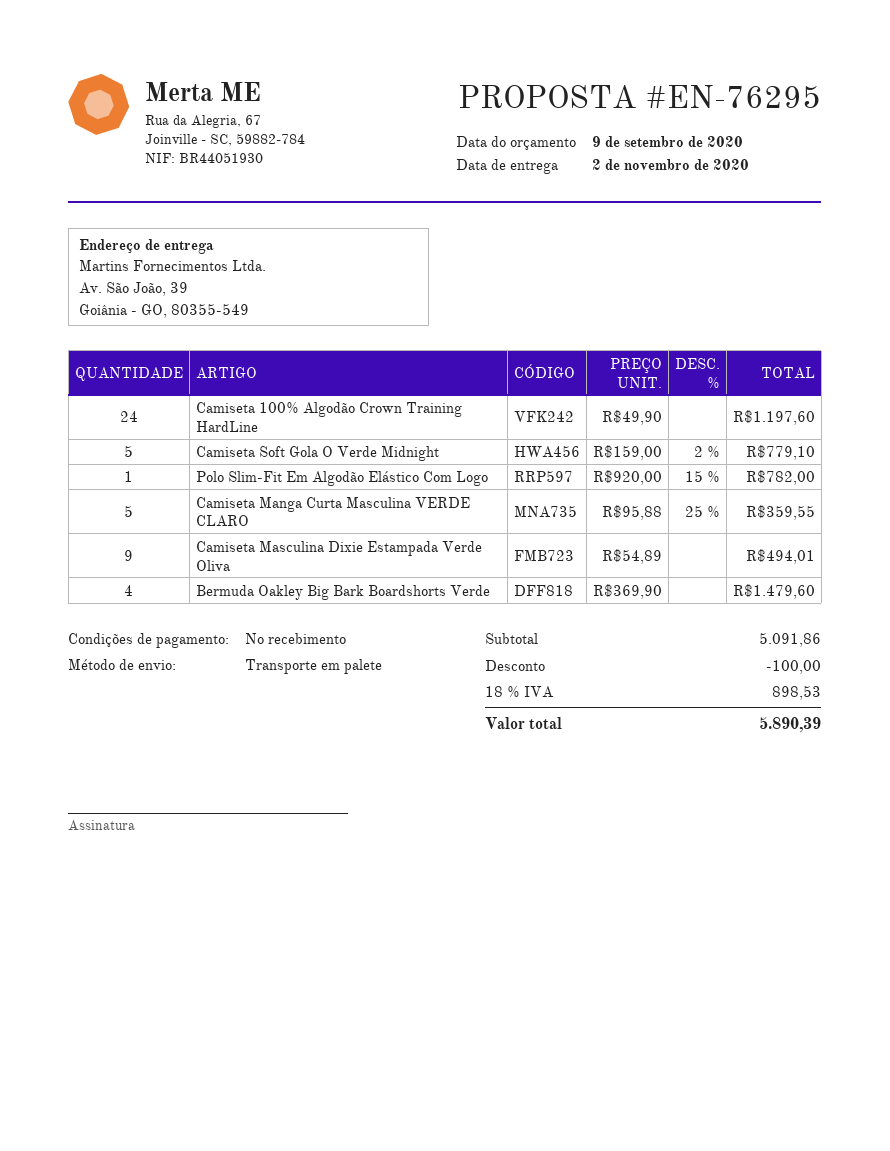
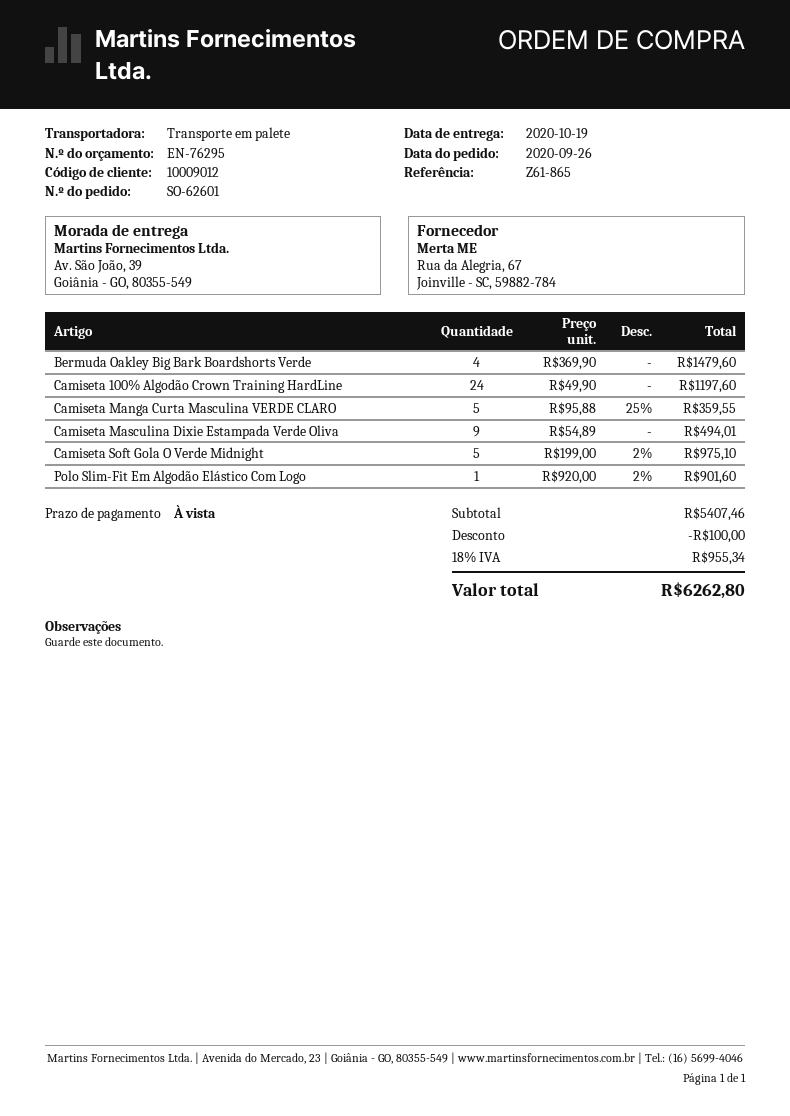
delivery date: 2020-11-02 -> 2020-10-19
Camiseta Soft Gola O Verde Midnight: 5 x 159.00 - 2% = 779.10 -> 5 x 199.00 - 2% = 975.10
Polo Slim-Fit Em Algodão Elástico Com Logo: 1 x 920.00 - 15% = 782.00 -> 1 x 920.00 - 2% = 901.60
subtotal: 5091.86 -> 5407.46
tax: 18% = 898.53 -> 18% = 955.34
total: 5890.39 -> 6262.80

